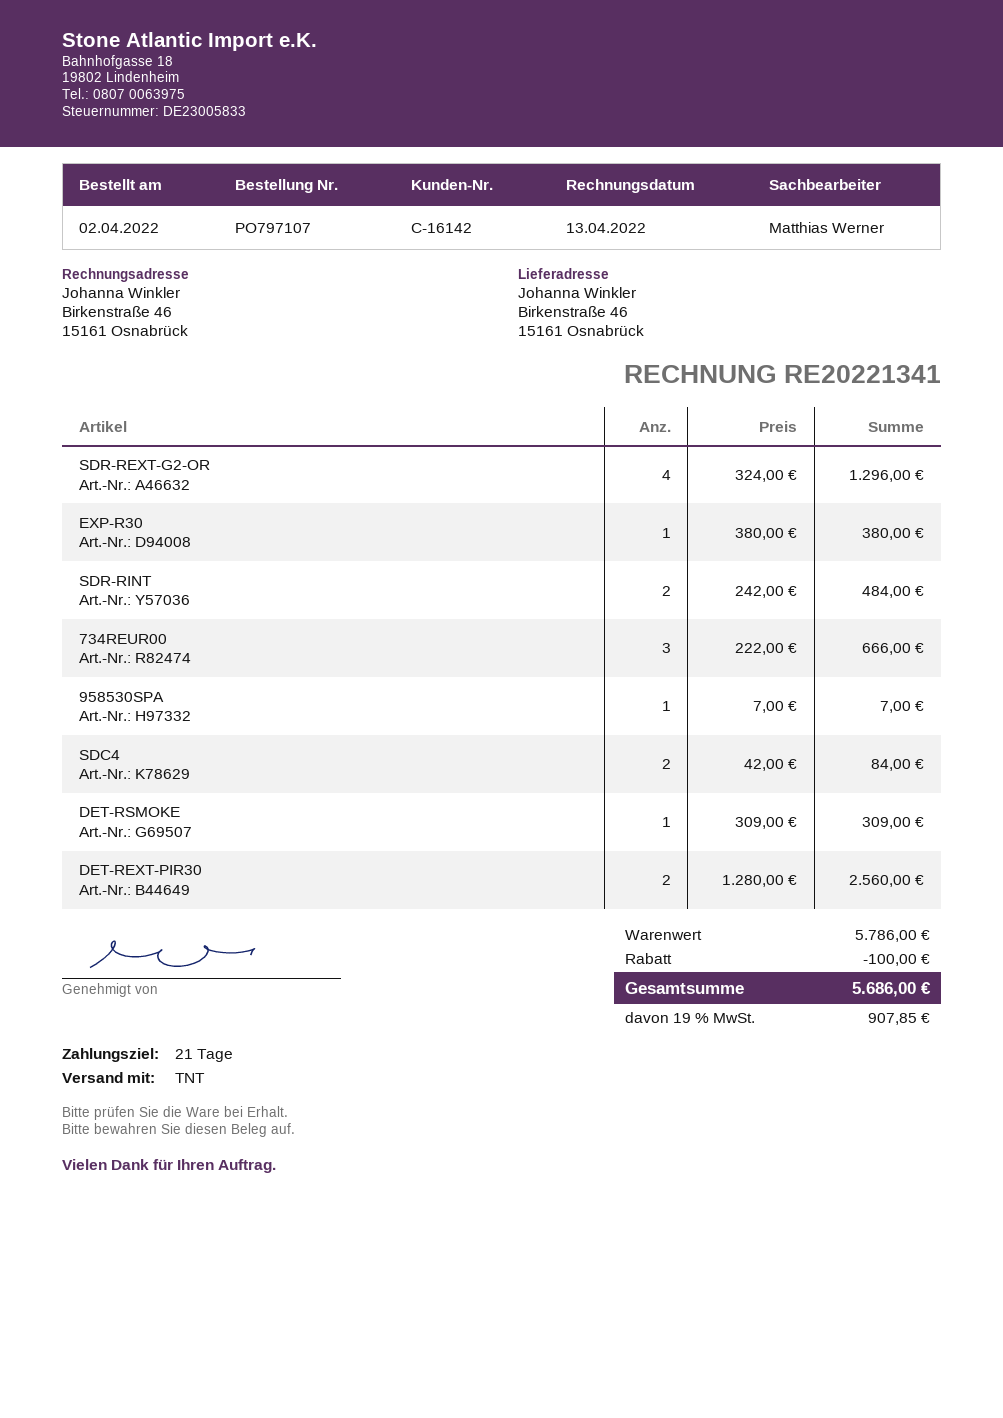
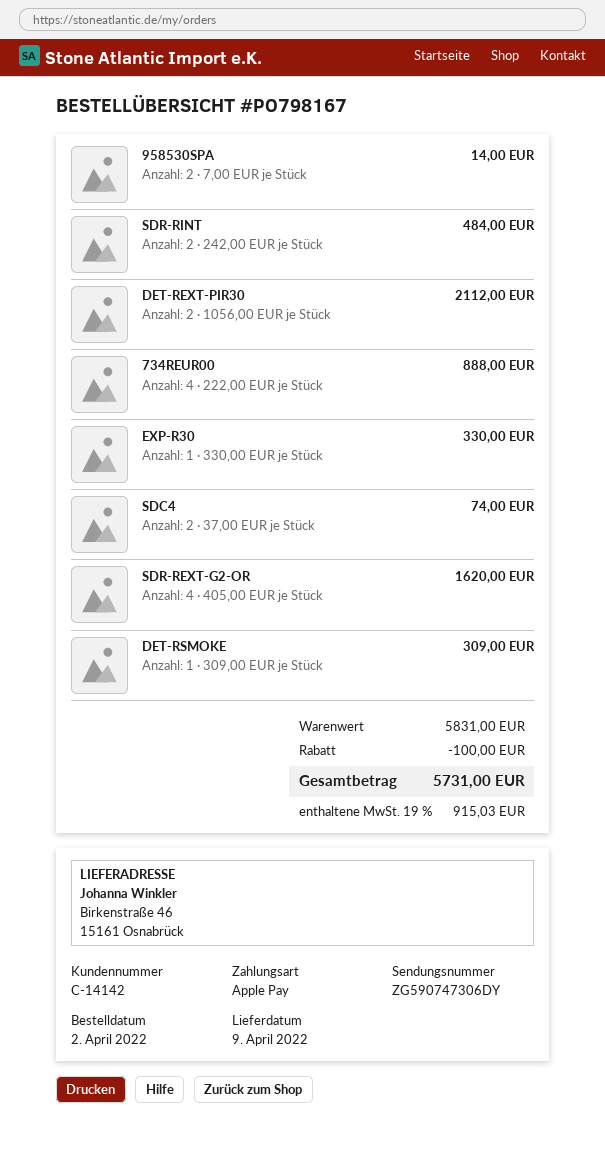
order number: PO797107 -> PO798167
customer number: C-16142 -> C-14142
SDR-REXT-G2-OR: 4 x 324.00 = 1296.00 -> 4 x 405.00 = 1620.00
EXP-R30: 1 x 380.00 = 380.00 -> 1 x 330.00 = 330.00
734REUR00: 3 x 222.00 = 666.00 -> 4 x 222.00 = 888.00
958530SPA: 1 x 7.00 = 7.00 -> 2 x 7.00 = 14.00
SDC4: 2 x 42.00 = 84.00 -> 2 x 37.00 = 74.00
DET-REXT-PIR30: 2 x 1280.00 = 2560.00 -> 2 x 1056.00 = 2112.00
subtotal: 5786.00 -> 5831.00
tax: 19% = 907.85 -> 19% = 915.03
total: 5686.00 -> 5731.00

